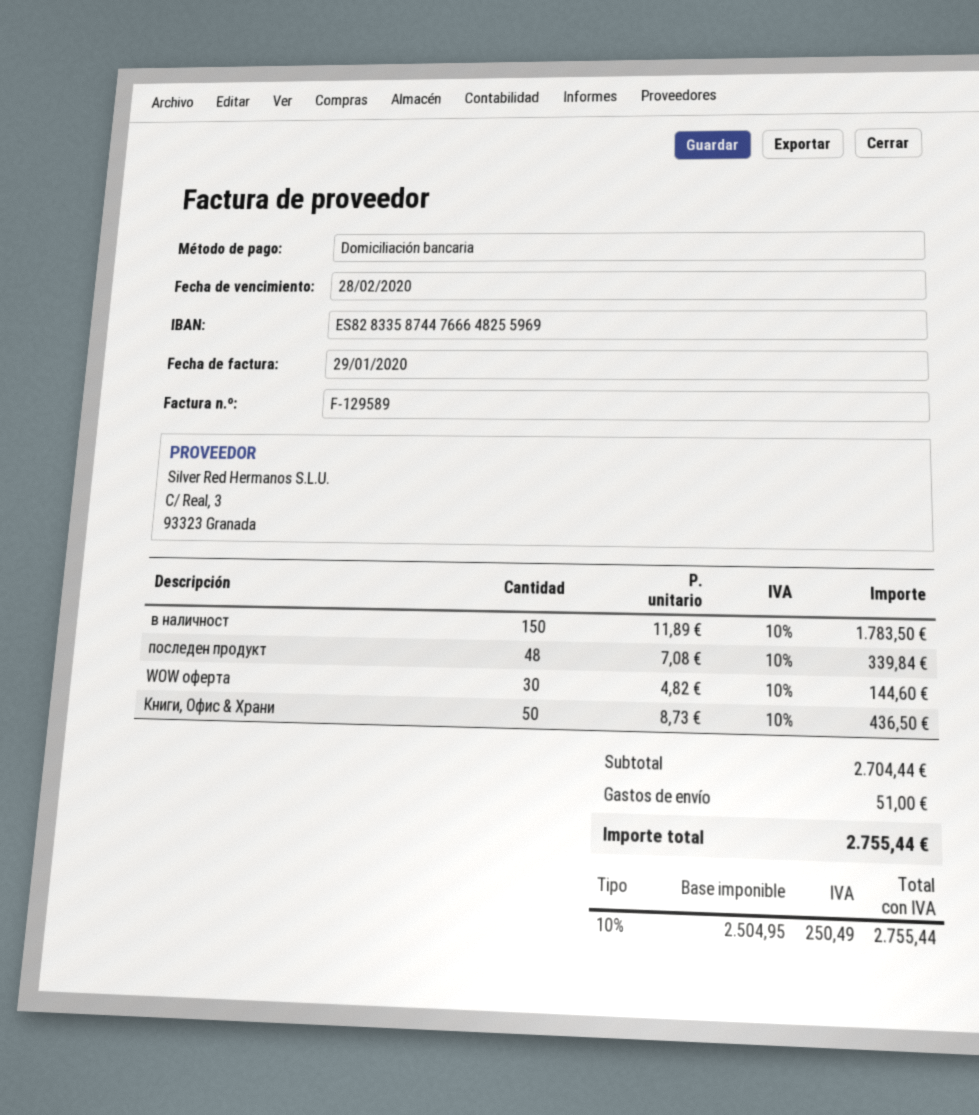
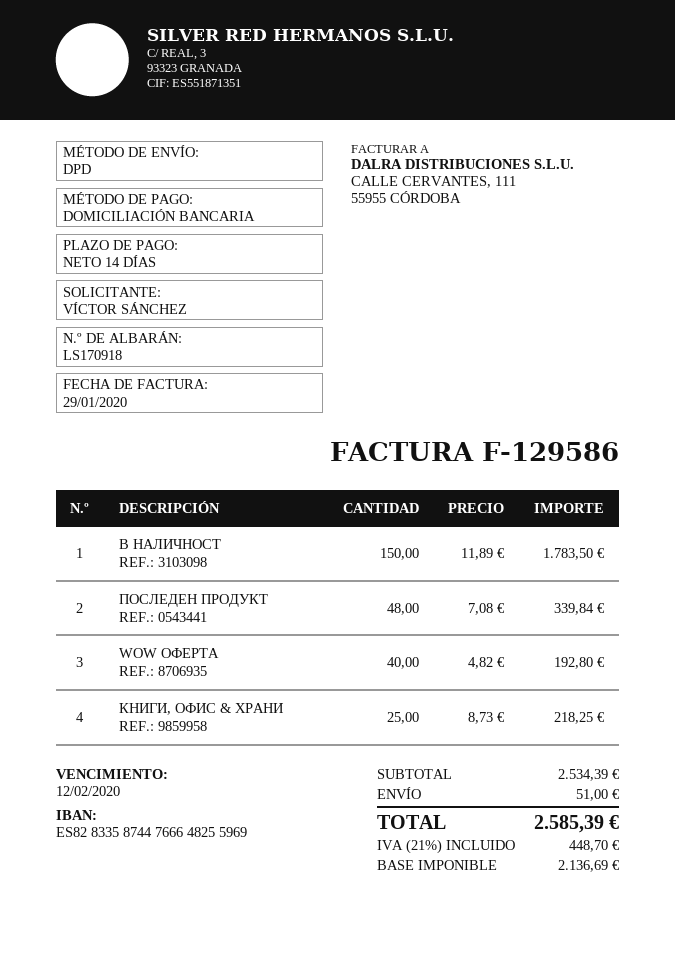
invoice number: F-129589 -> F-129586
due date: 2020-02-28 -> 2020-02-12
WOW оферта: 30 x 4.82 = 144.60 -> 40 x 4.82 = 192.80
Книги, Офис & Храни: 50 x 8.73 = 436.50 -> 25 x 8.73 = 218.25
subtotal: 2704.44 -> 2534.39
net: 2504.95 -> 2136.69
tax: 10% = 250.49 -> 21% = 448.70
total: 2755.44 -> 2585.39

